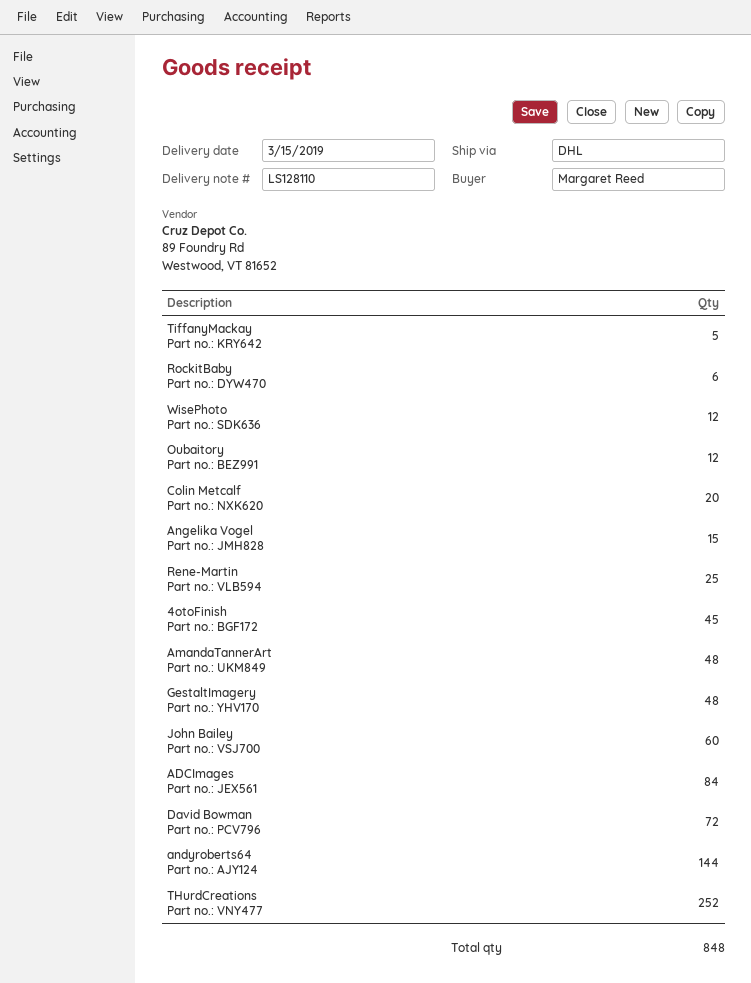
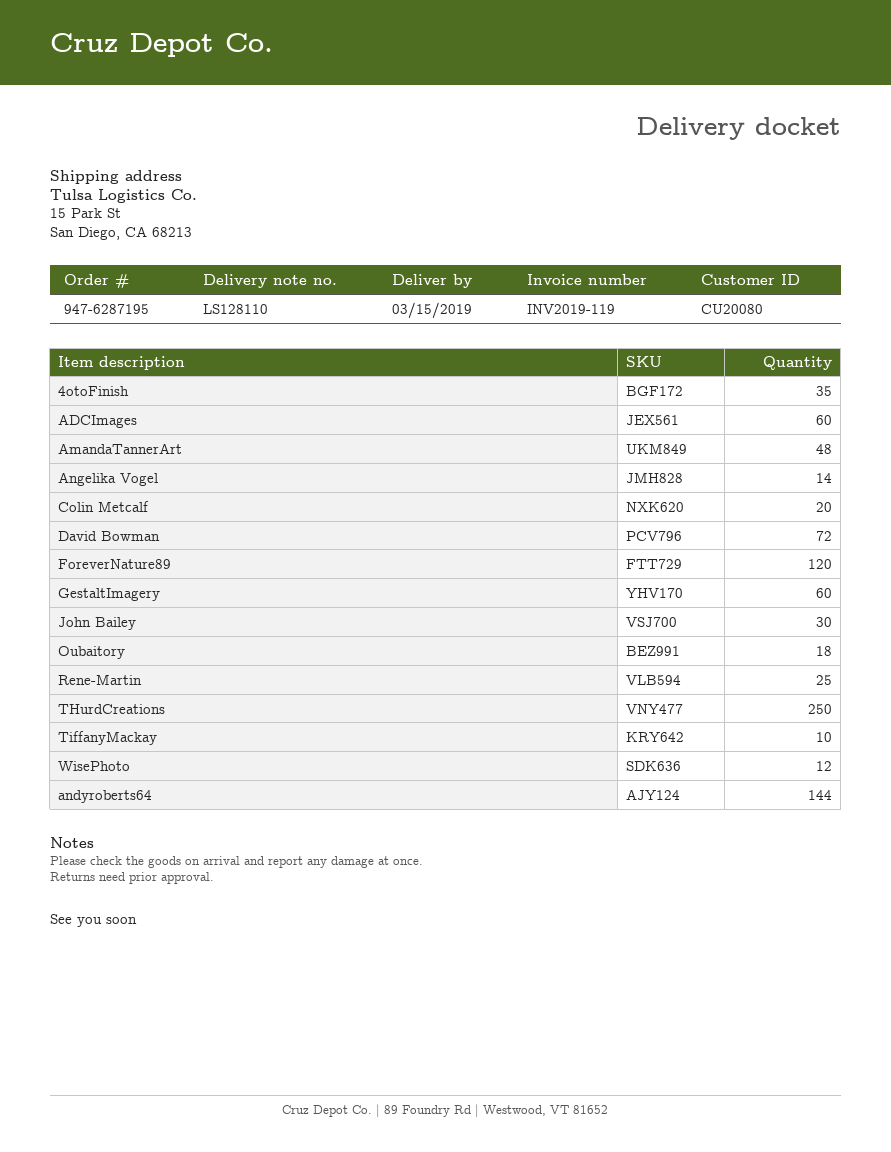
TiffanyMackay: 5 -> 10
RockitBaby: 6 -> none
Oubaitory: 12 -> 18
Angelika Vogel: 15 -> 14
4otoFinish: 45 -> 35
GestaltImagery: 48 -> 60
John Bailey: 60 -> 30
ADCImages: 84 -> 60
THurdCreations: 252 -> 250
ForeverNature89: none -> 120

